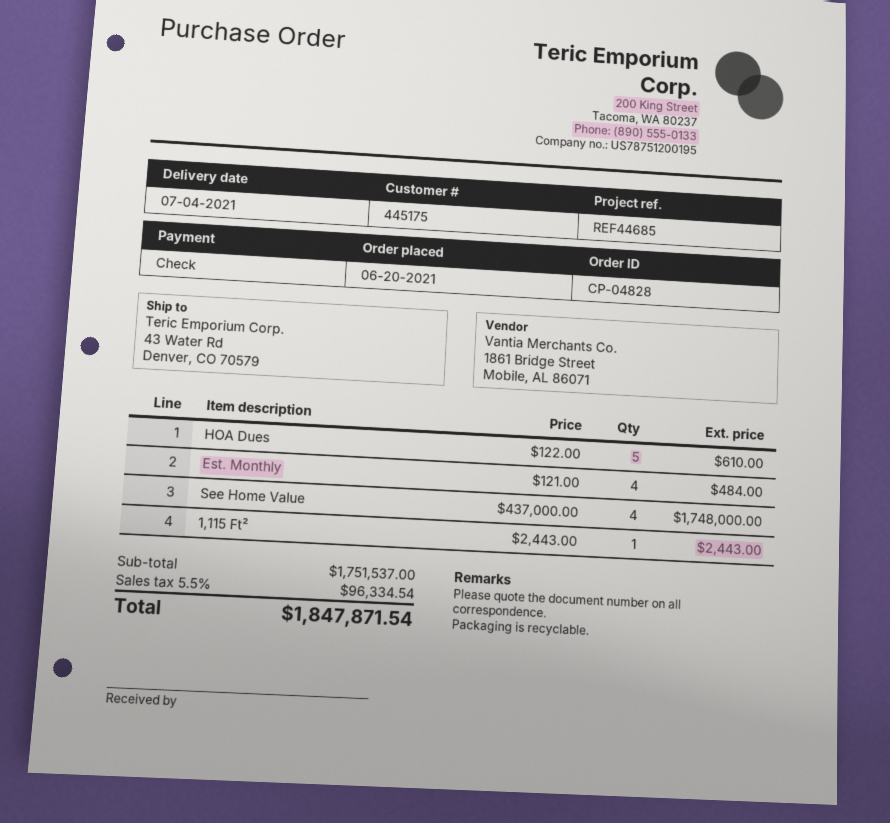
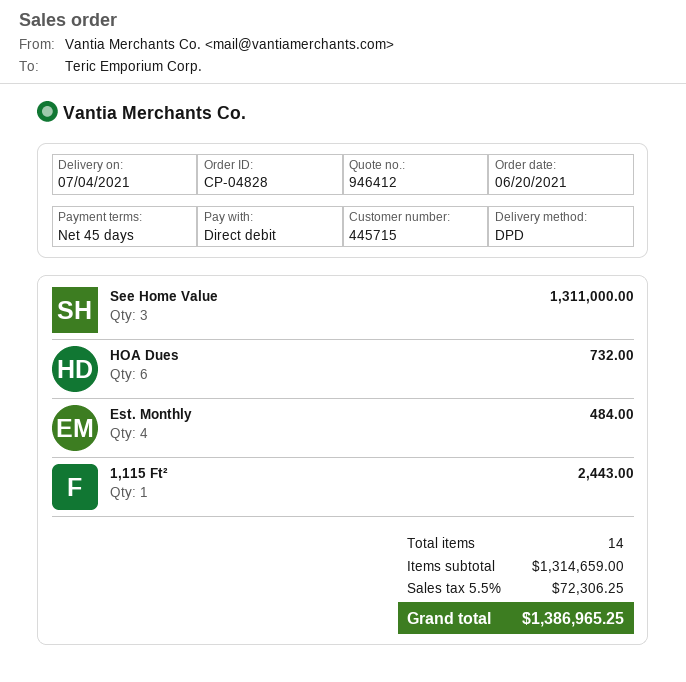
customer number: 445175 -> 445715
payment method: cheque -> direct debit
HOA Dues: 5 for 610.00 -> 6 for 732.00
See Home Value: 4 for 1748000.00 -> 3 for 1311000.00
subtotal: 1751537.00 -> 1314659.00
tax: 5.5% = 96334.54 -> 5.5% = 72306.25
total: 1847871.54 -> 1386965.25

